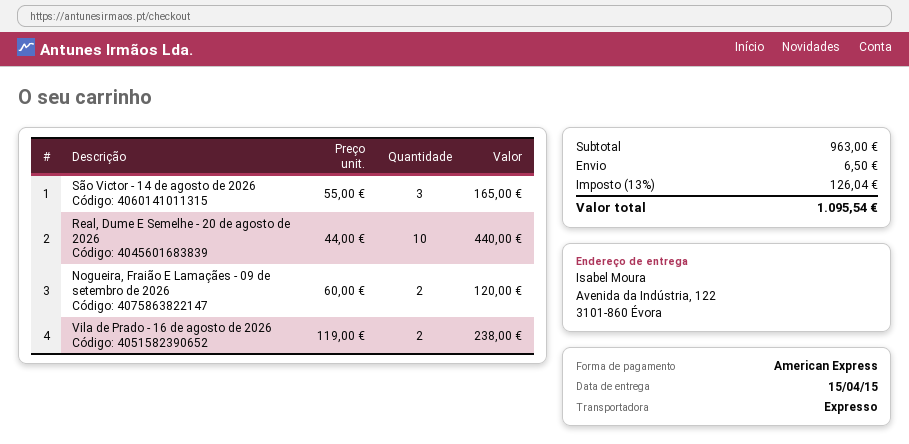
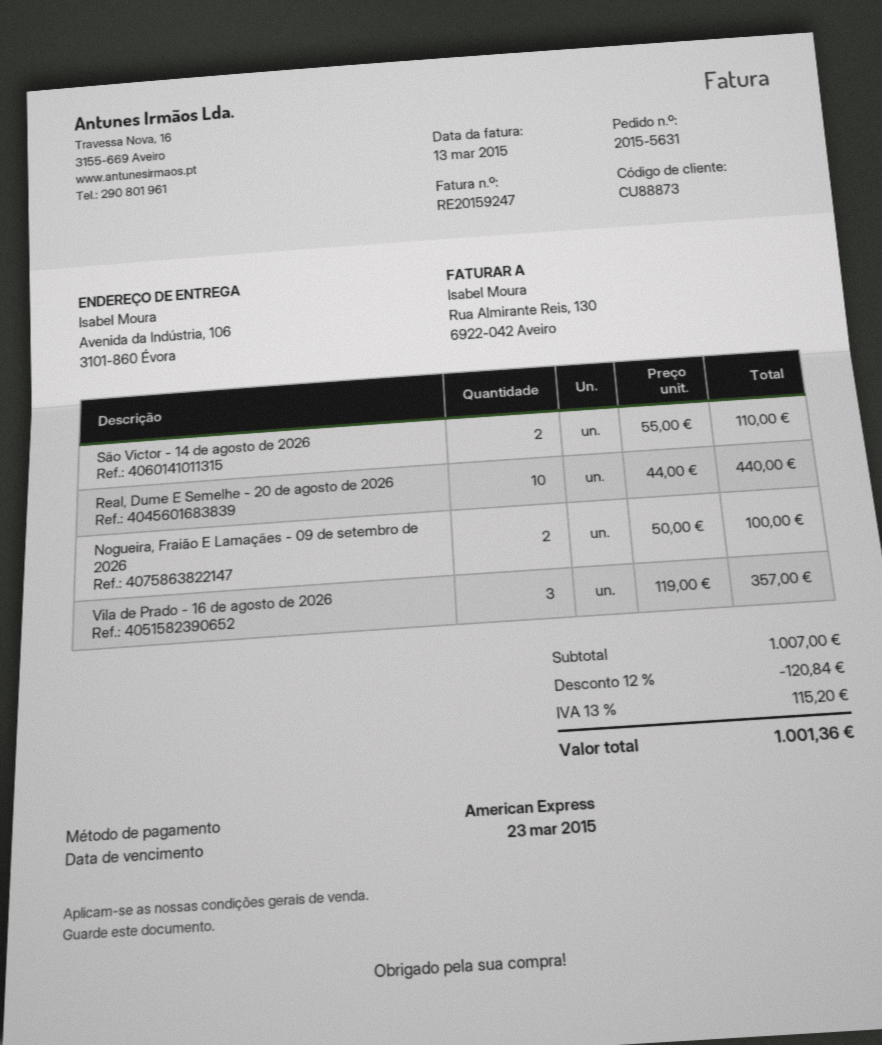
ship to: Avenida da Indústria, 122, 3101-860 Évora -> Avenida da Indústria, 106, 3101-860 Évora
São Victor - 14 de agosto de 2026: 3 x 55.00 = 165.00 -> 2 x 55.00 = 110.00
Nogueira, Fraião E Lamaçães - 09 de setembro de 2026: 2 x 60.00 = 120.00 -> 2 x 50.00 = 100.00
Vila de Prado - 16 de agosto de 2026: 2 x 119.00 = 238.00 -> 3 x 119.00 = 357.00
subtotal: 963.00 -> 1007.00
discount: none -> 12% = 120.84
shipping: 6.50 -> none
tax: 13% = 126.04 -> 13% = 115.20
total: 1095.54 -> 1001.36

